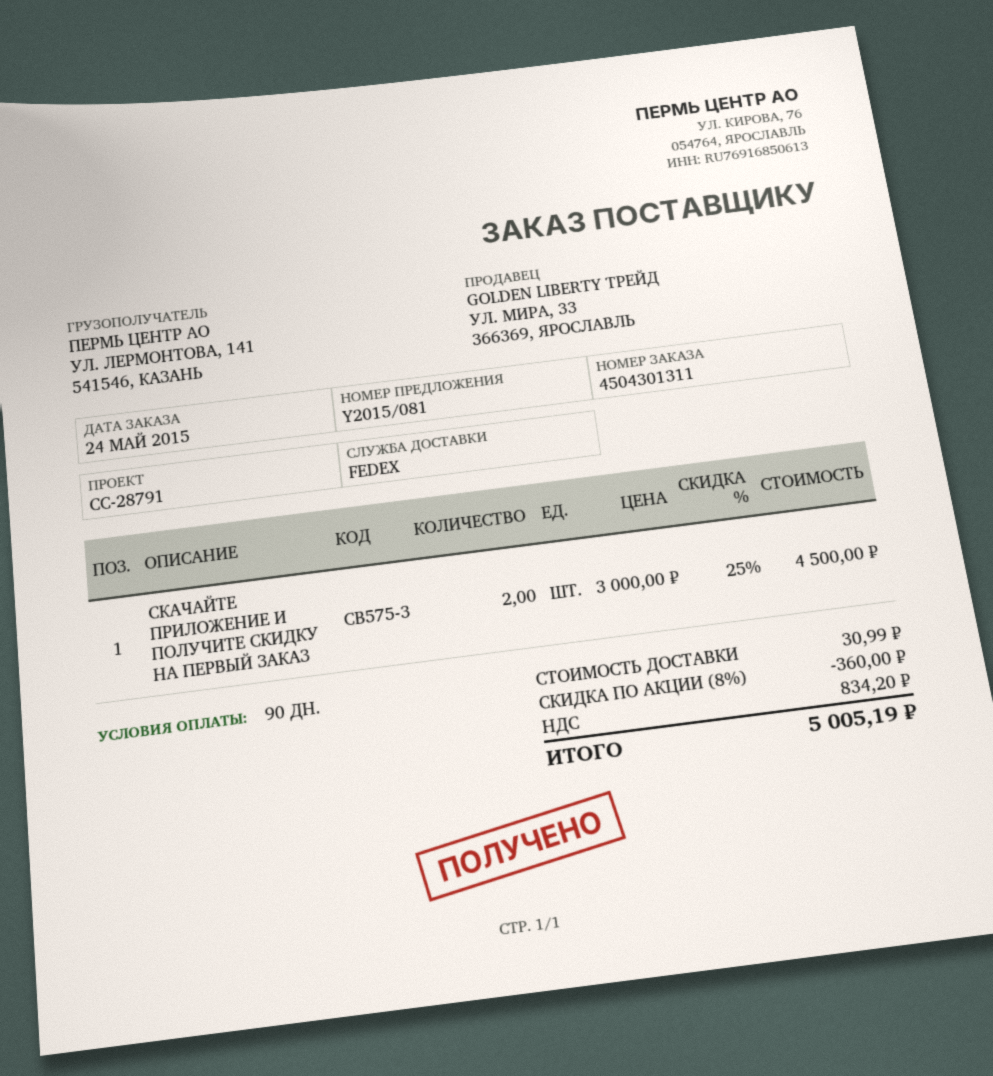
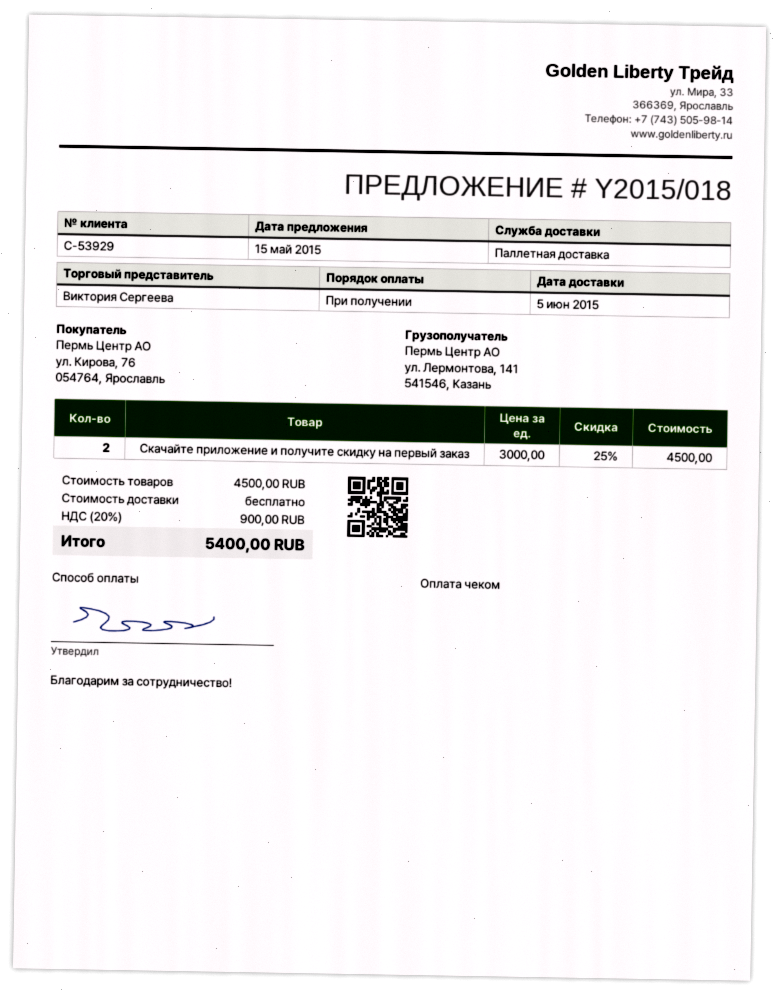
quote number: Y2015/081 -> Y2015/018
payment terms: 90 days -> on receipt
shipping method: FedEx -> pallet freight
discount: 8% = 360.00 -> none
shipping: 30.99 -> 0.00
tax: 834.20 -> 900.00
total: 5005.19 -> 5400.00

